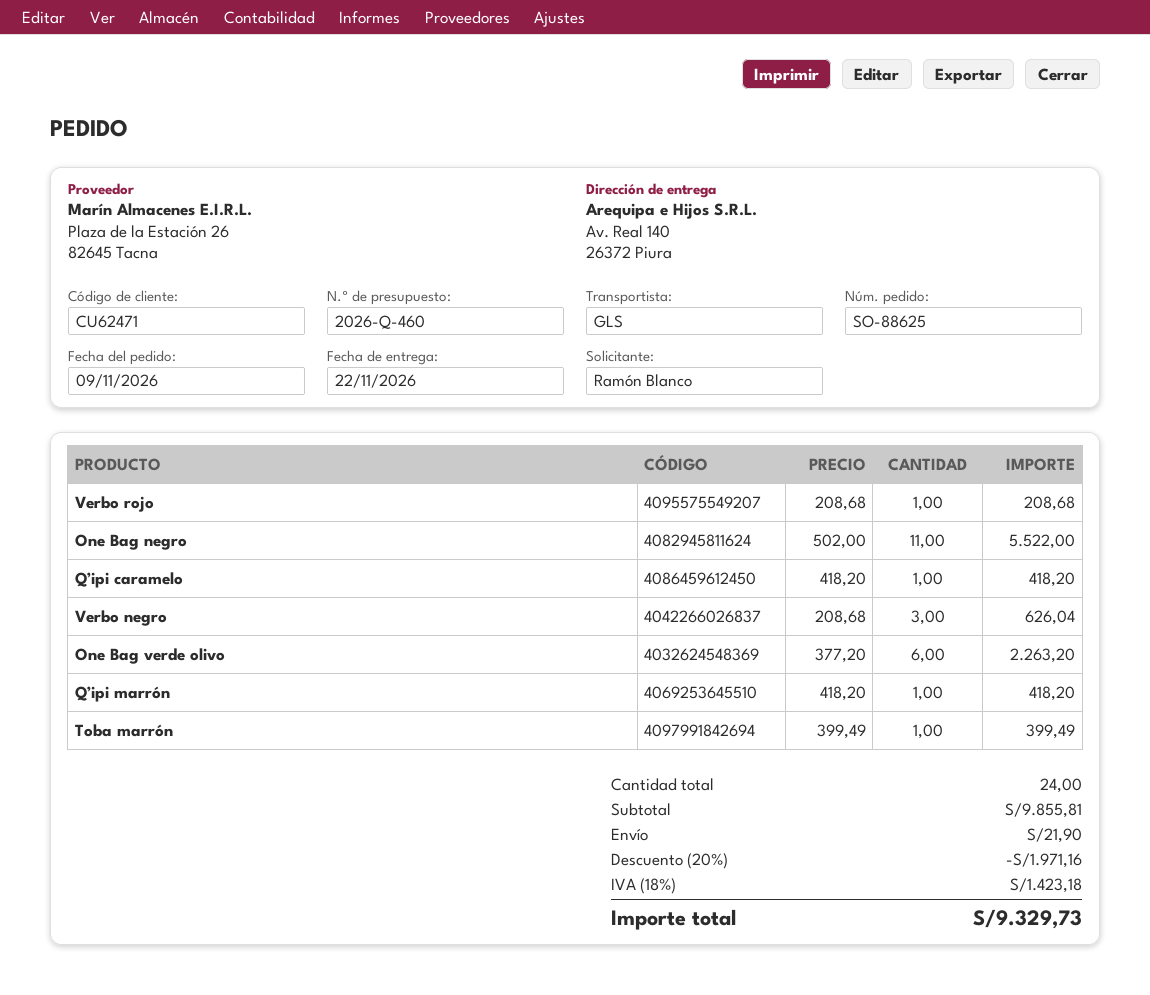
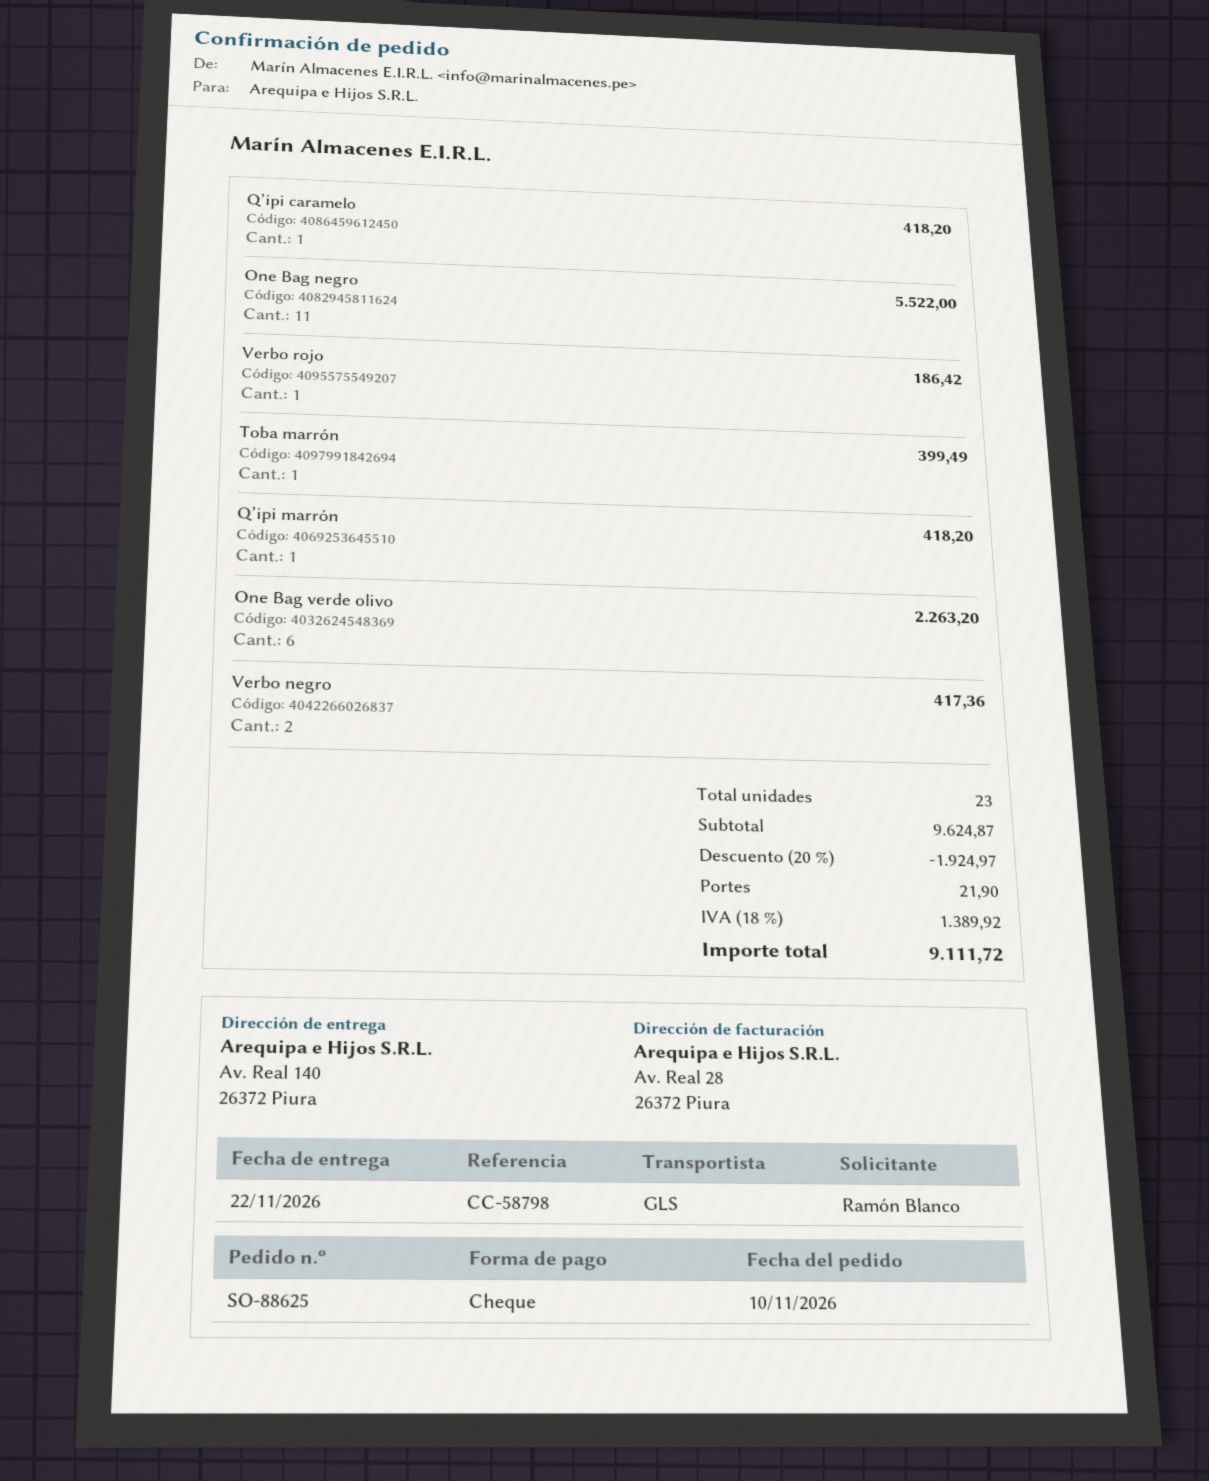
order date: 2026-11-09 -> 2026-11-10
Verbo rojo: 1 for 208.68 -> 1 for 186.42
Verbo negro: 3 for 626.04 -> 2 for 417.36
total quantity: 24 -> 23
subtotal: 9855.81 -> 9624.87
discount: 20% = 1971.16 -> 20% = 1924.97
tax: 18% = 1423.18 -> 18% = 1389.92
total: 9329.73 -> 9111.72

